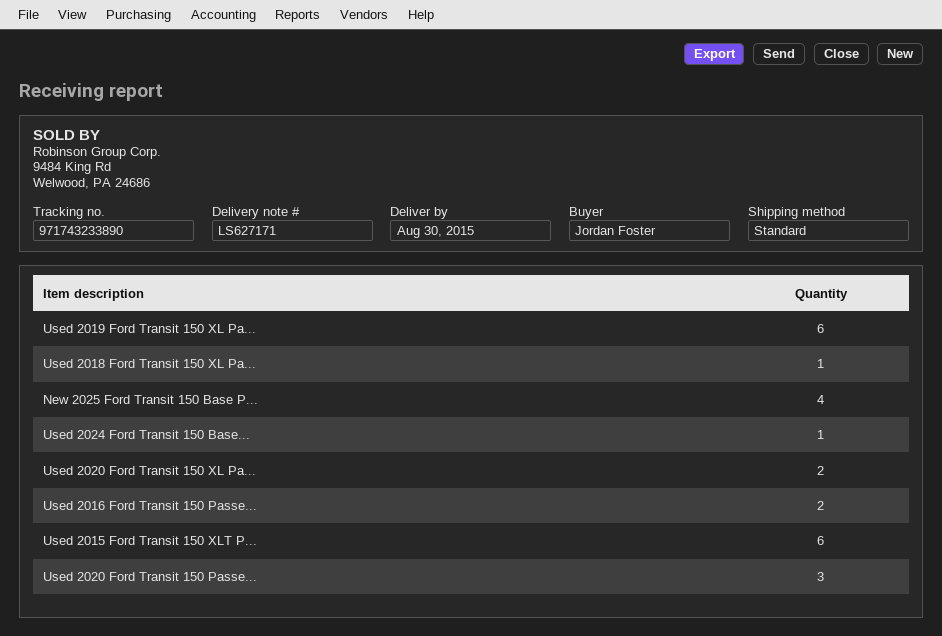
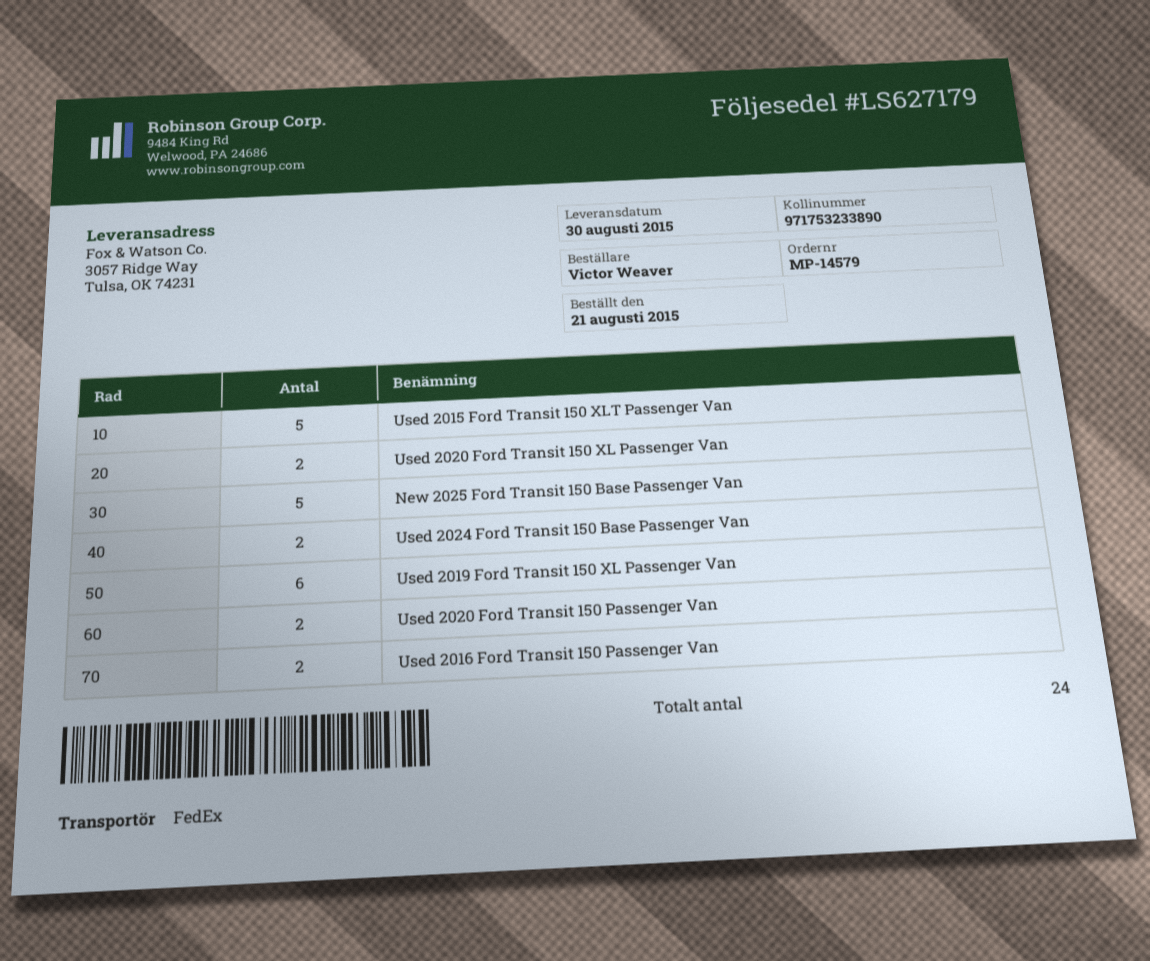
delivery note number: LS627171 -> LS627179
ordered by: Jordan Foster -> Victor Weaver
shipping method: standard -> FedEx
tracking number: 971743233890 -> 971753233890
Used 2018 Ford Transit 150 XL Pa...: 1 -> none
New 2025 Ford Transit 150 Base P...: 4 -> 5
Used 2024 Ford Transit 150 Base...: 1 -> 2
Used 2015 Ford Transit 150 XLT P...: 6 -> 5
Used 2020 Ford Transit 150 Passe...: 3 -> 2

